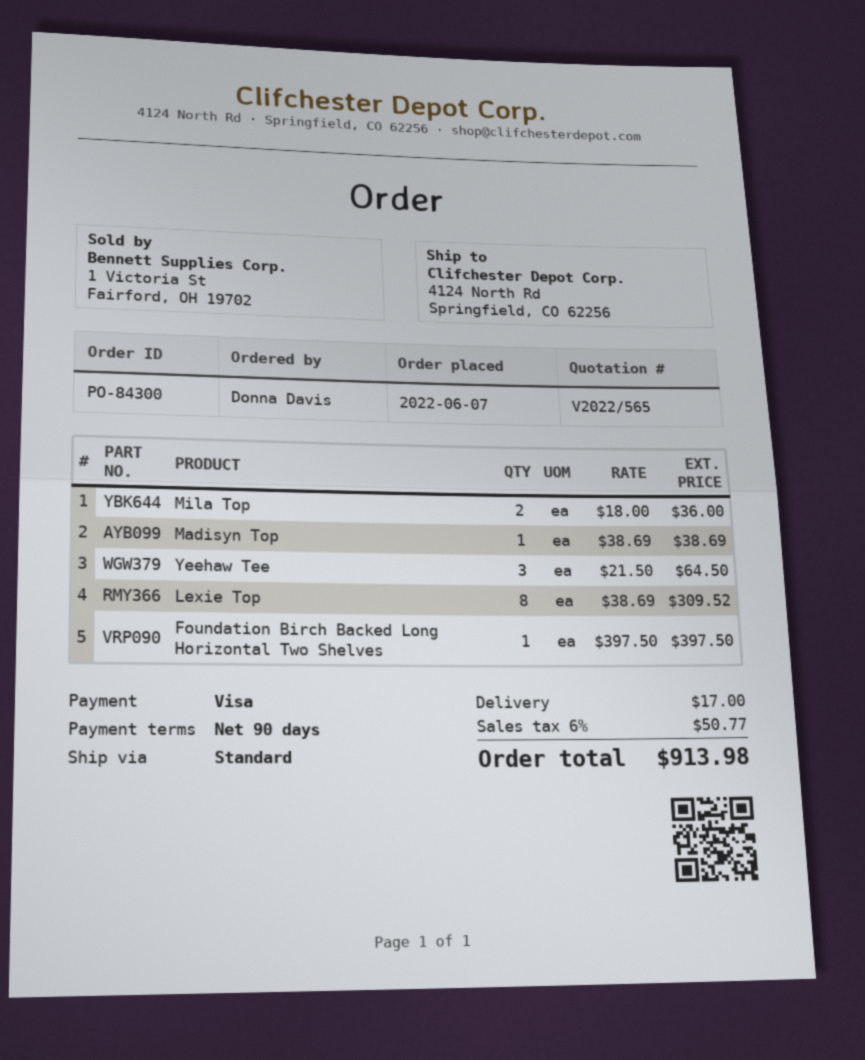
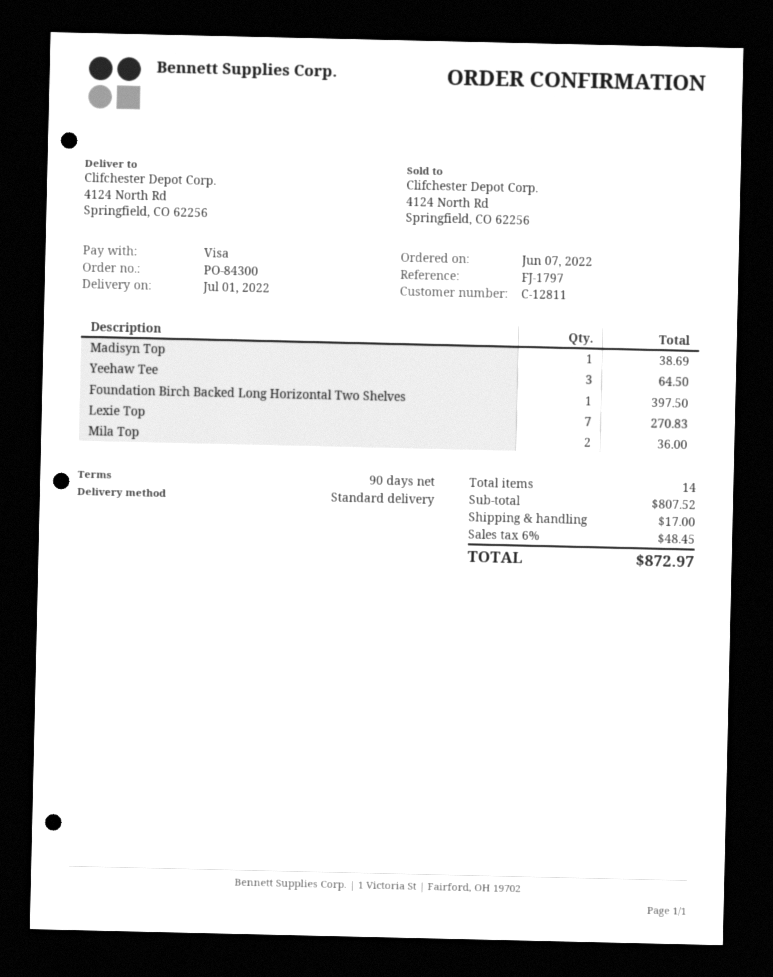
Lexie Top: 8 for 309.52 -> 7 for 270.83
tax: 6% = 50.77 -> 6% = 48.45
total: 913.98 -> 872.97

